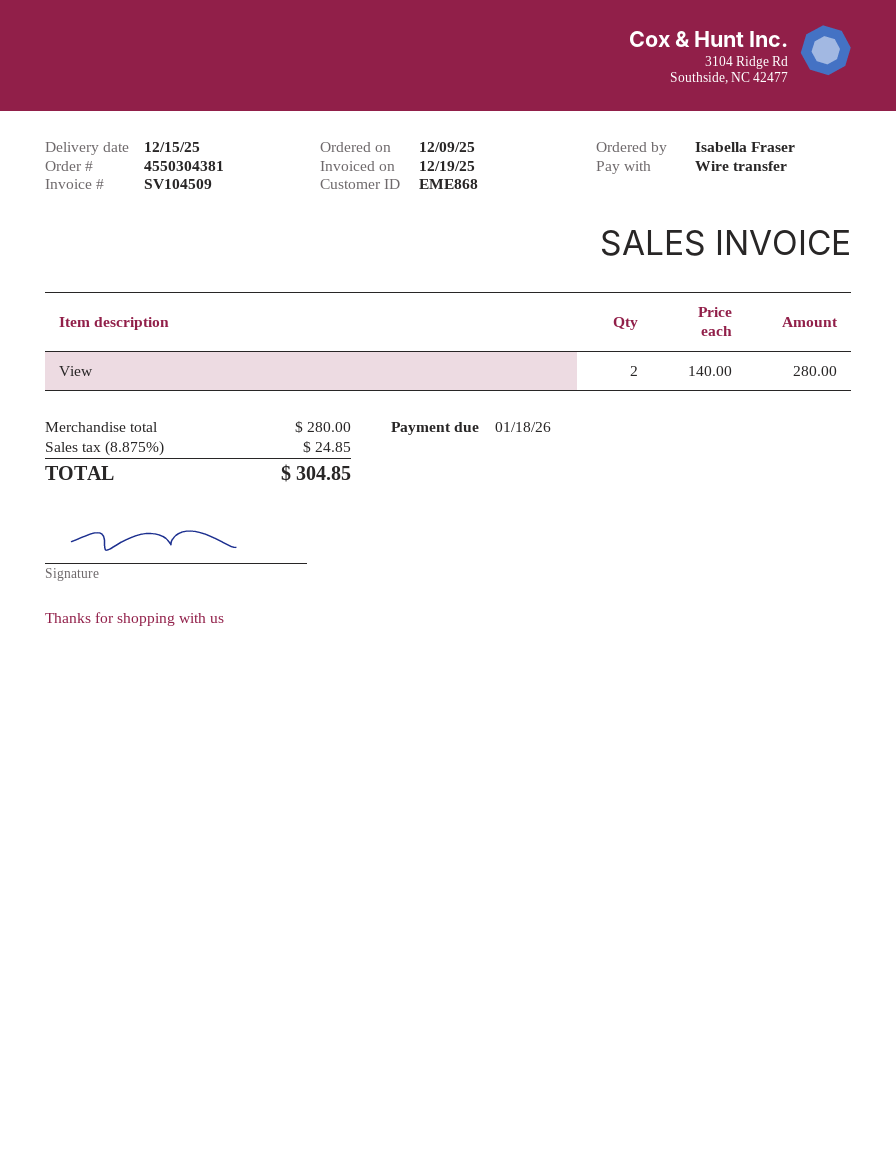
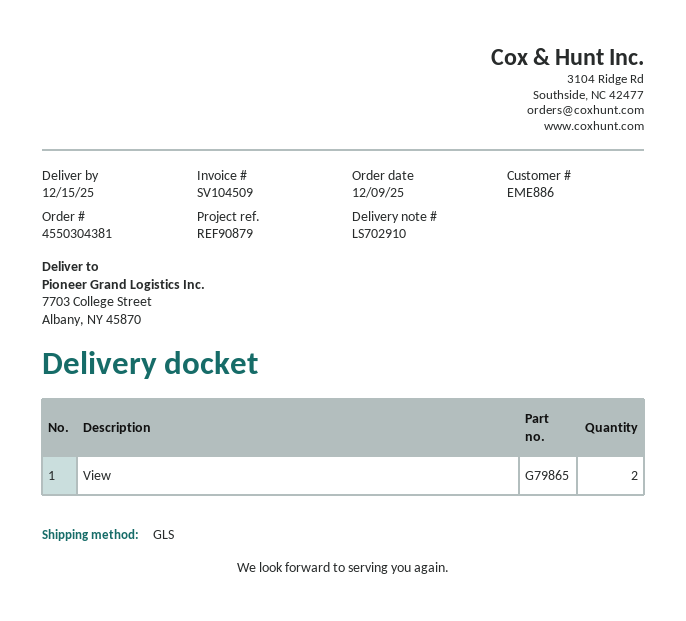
customer number: EME868 -> EME886

